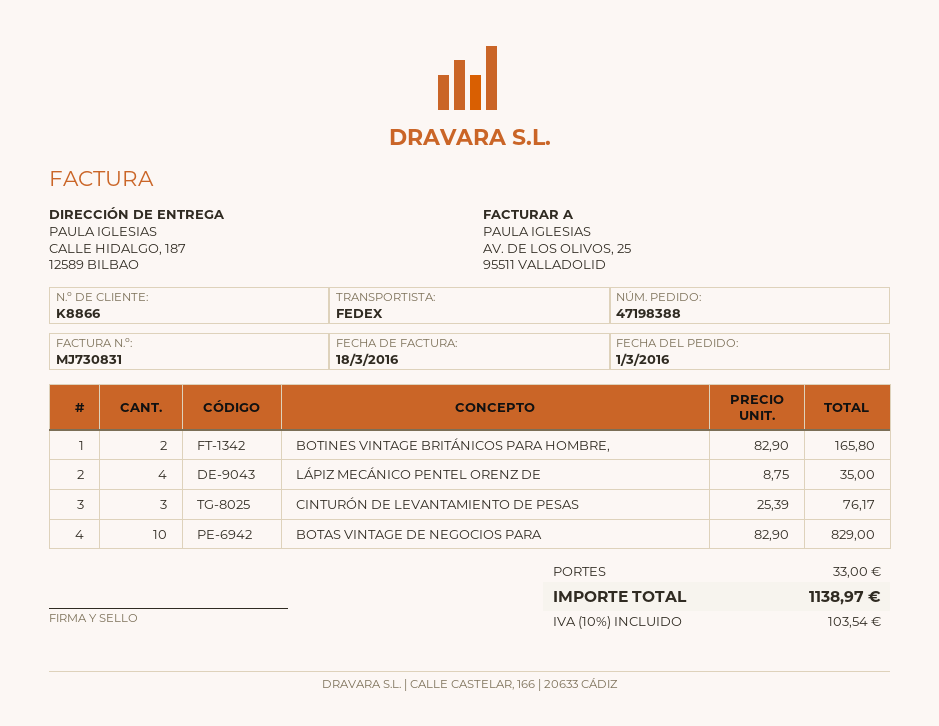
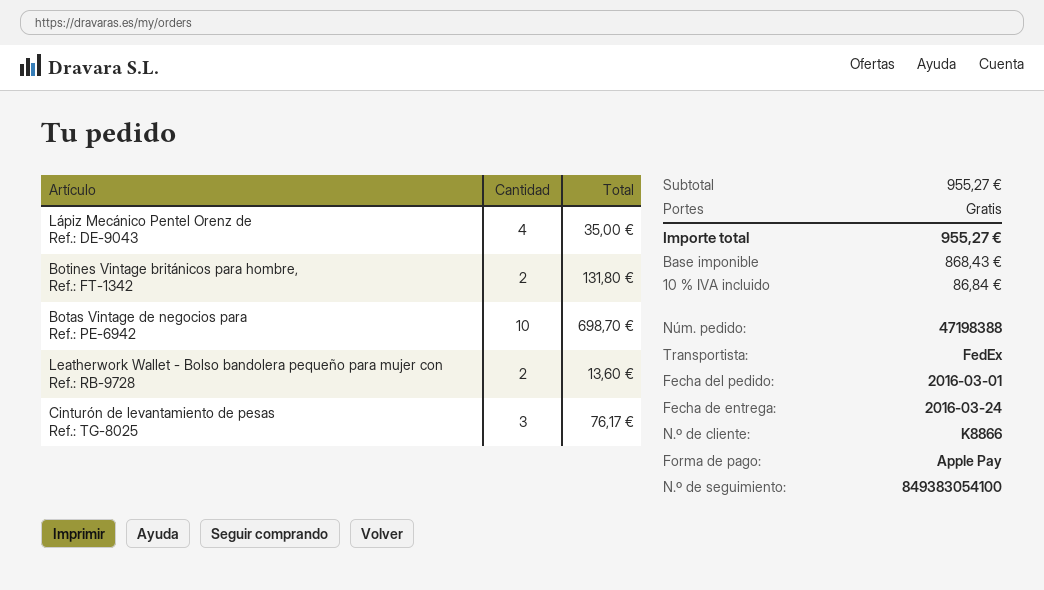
BOTINES VINTAGE BRITÁNICOS PARA HOMBRE,: 2 for 165.80 -> 2 for 131.80
BOTAS VINTAGE DE NEGOCIOS PARA: 10 for 829.00 -> 10 for 698.70
Leatherwork Wallet - Bolso bandolera pequeño para mujer con: none -> 2 for 13.60
shipping: 33.00 -> 0.00
tax: 10% = 103.54 -> 10% = 86.84
total: 1138.97 -> 955.27

